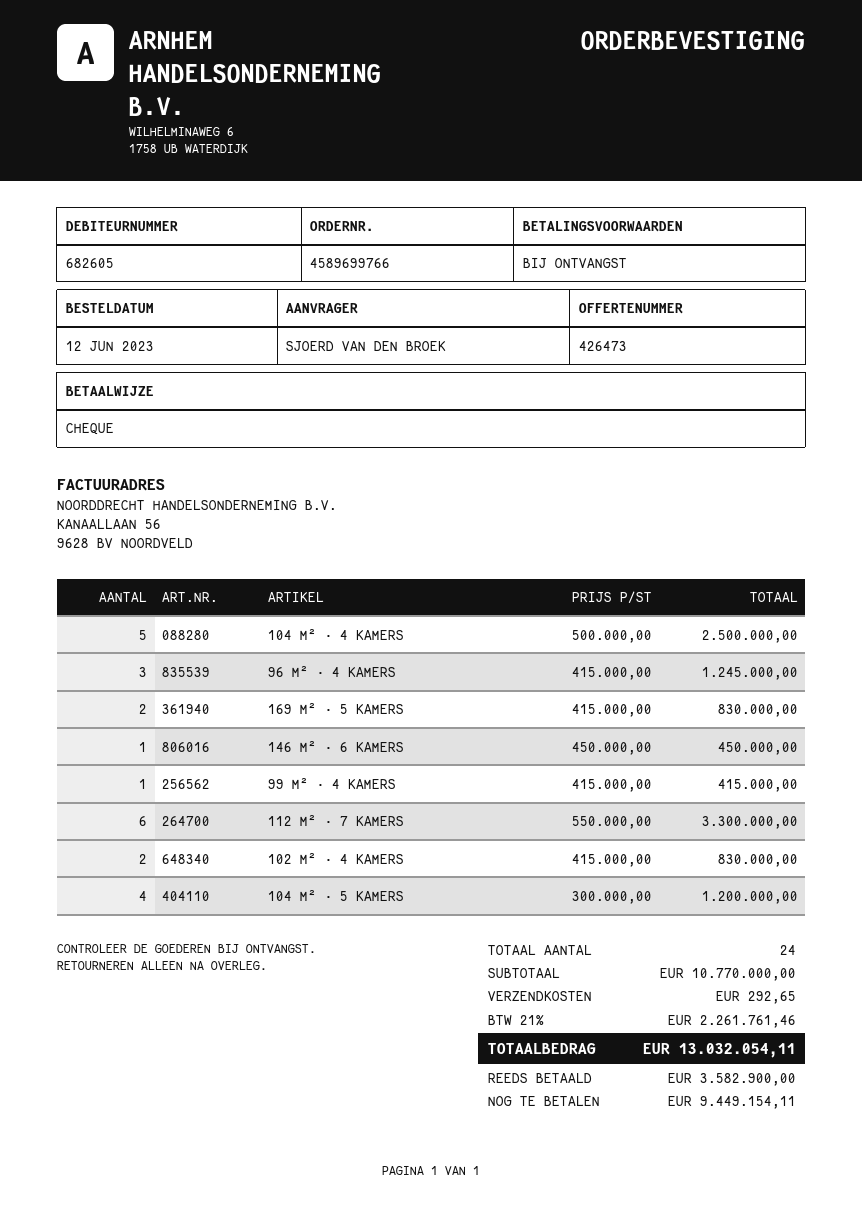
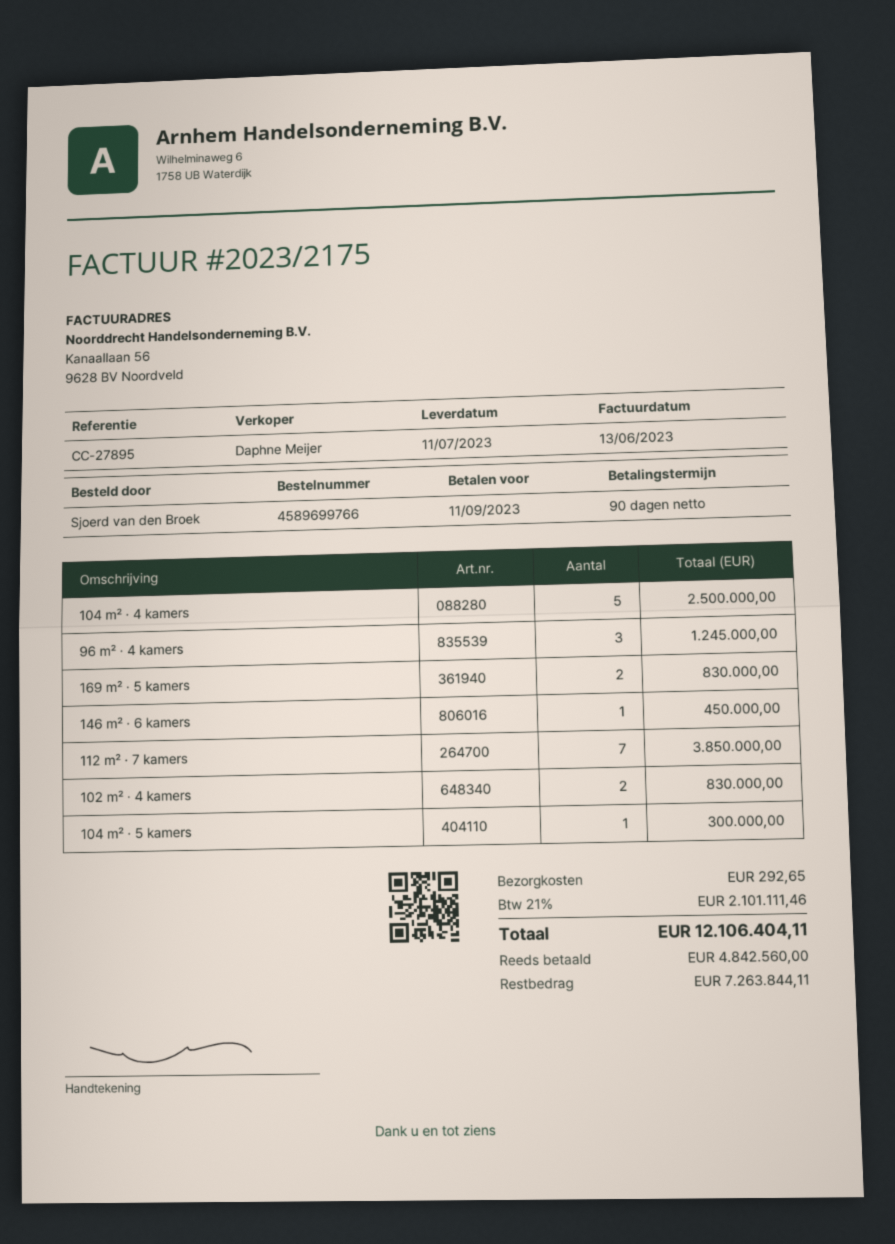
payment terms: on receipt -> 90 days
99 M² · 4 KAMERS: 1 for 415000.00 -> none
112 M² · 7 KAMERS: 6 for 3300000.00 -> 7 for 3850000.00
104 M² · 5 KAMERS: 4 for 1200000.00 -> 1 for 300000.00
tax: 21% = 2261761.46 -> 21% = 2101111.46
total: 13032054.11 -> 12106404.11
deposit: 3582900.00 -> 4842560.00
balance: 9449154.11 -> 7263844.11

